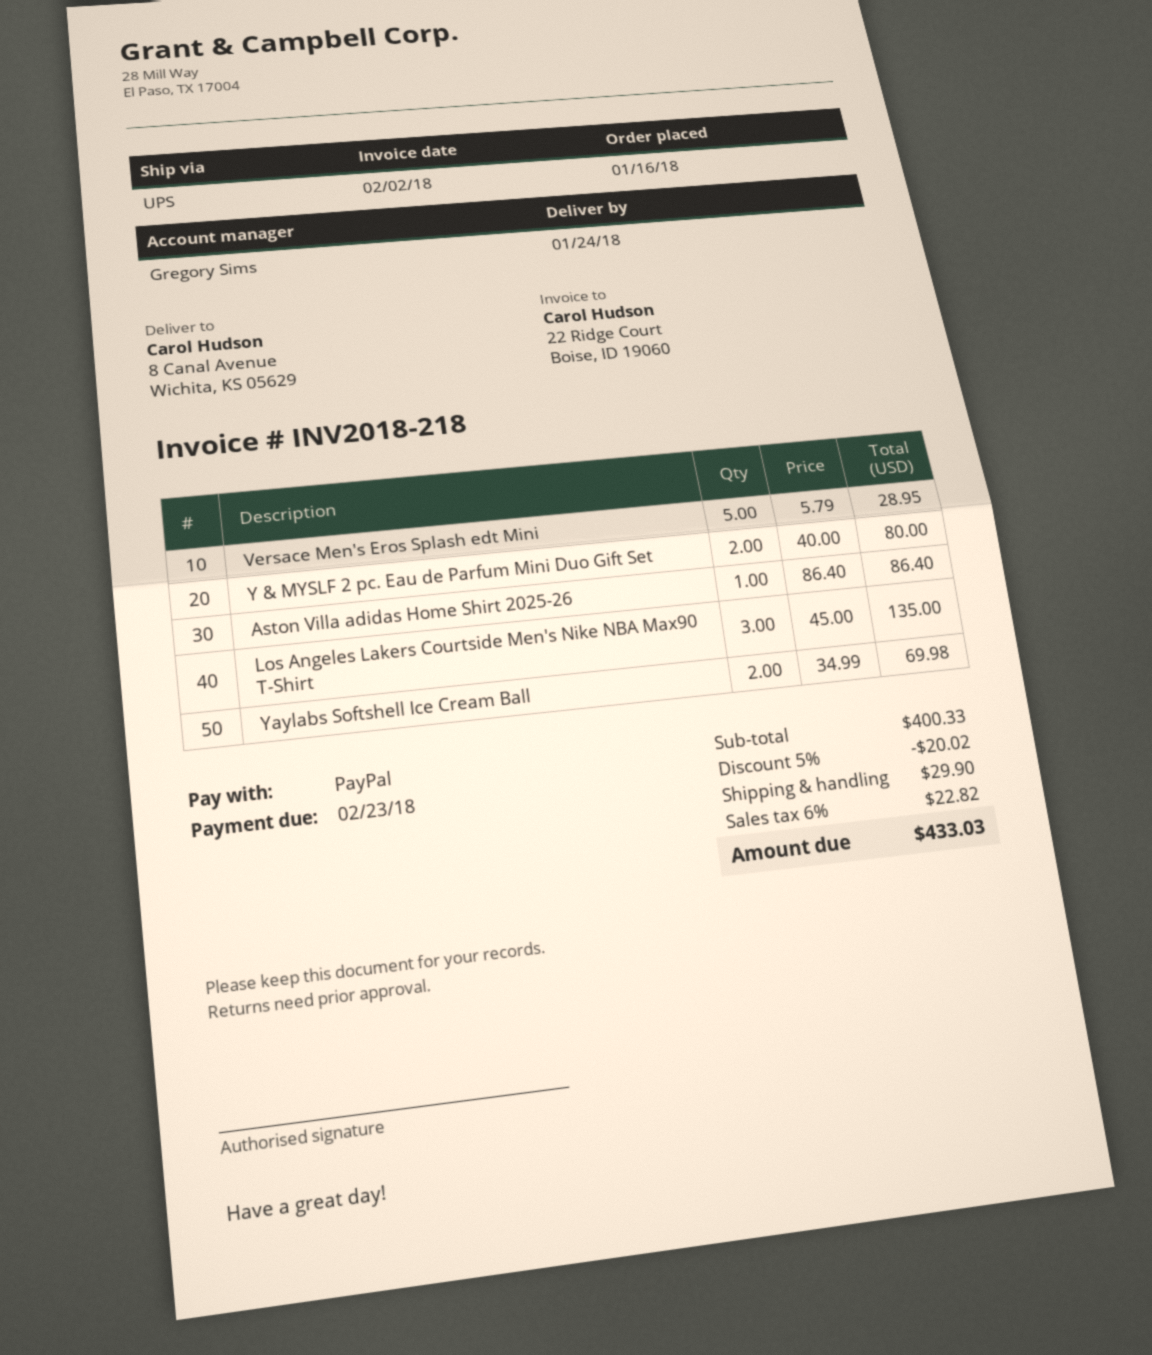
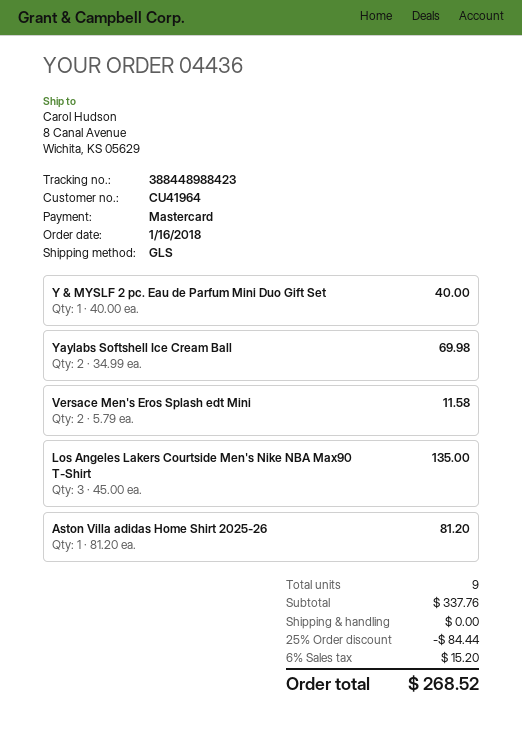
payment method: PayPal -> Mastercard
shipping method: UPS -> GLS
Versace Men's Eros Splash edt Mini: 5 x 5.79 = 28.95 -> 2 x 5.79 = 11.58
Y & MYSLF 2 pc. Eau de Parfum Mini Duo Gift Set: 2 x 40.00 = 80.00 -> 1 x 40.00 = 40.00
Aston Villa adidas Home Shirt 2025-26: 1 x 86.40 = 86.40 -> 1 x 81.20 = 81.20
subtotal: 400.33 -> 337.76
discount: 5% = 20.02 -> 25% = 84.44
shipping: 29.90 -> 0.00
tax: 6% = 22.82 -> 6% = 15.20
total: 433.03 -> 268.52

